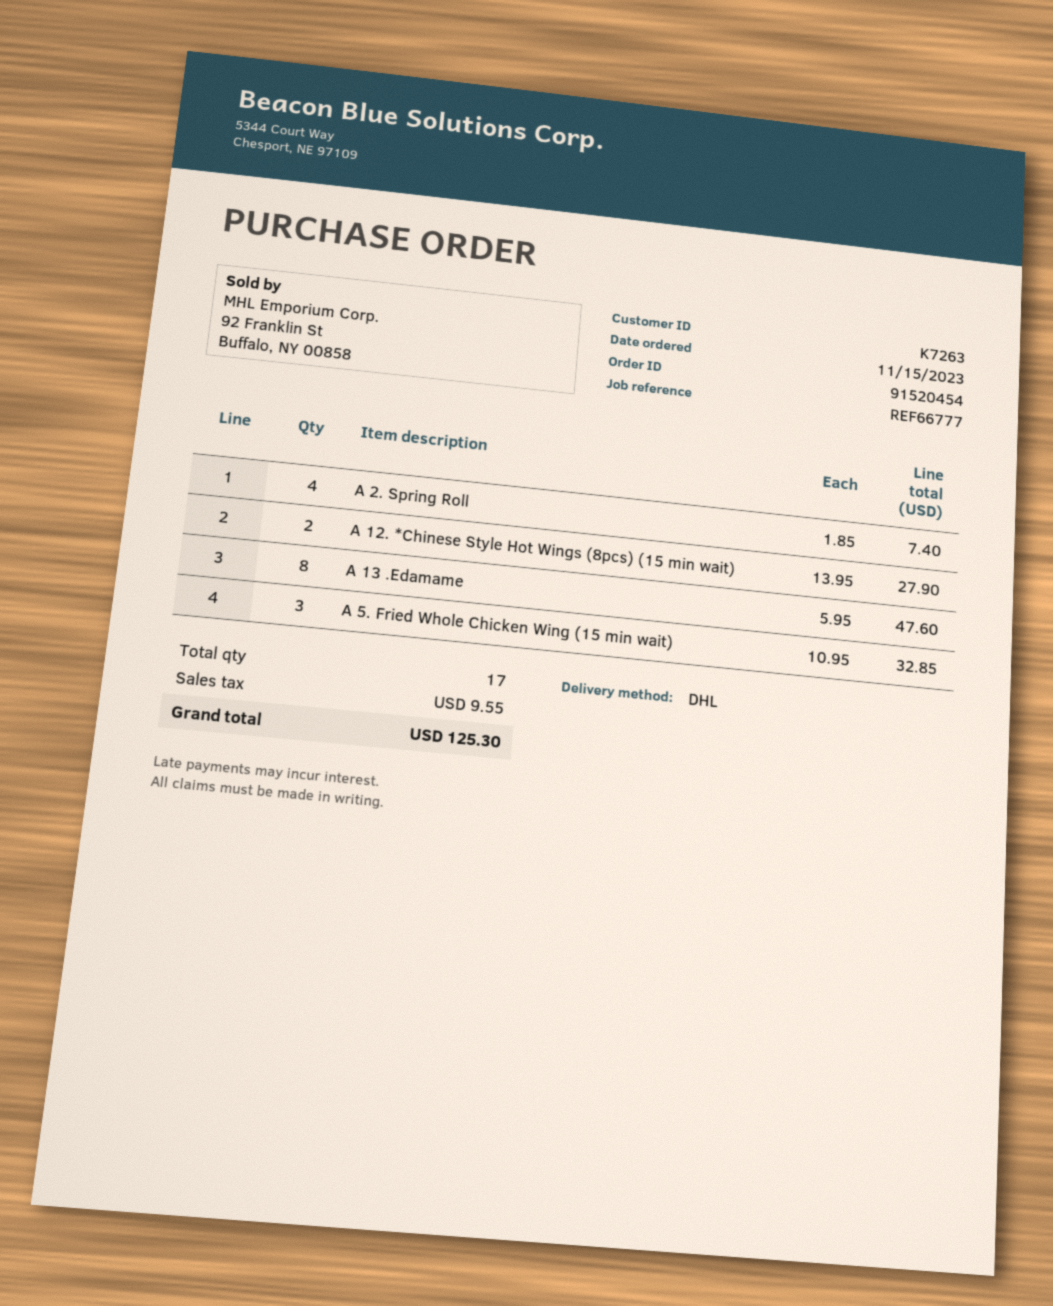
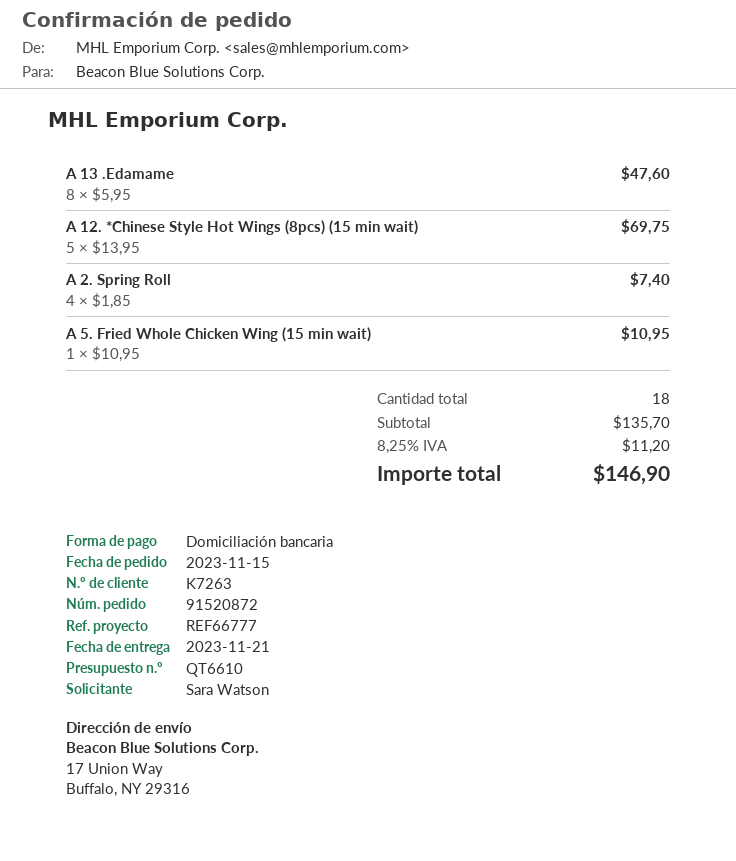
order number: 91520454 -> 91520872
A 12. *Chinese Style Hot Wings (8pcs) (15 min wait): 2 x 13.95 = 27.90 -> 5 x 13.95 = 69.75
A 5. Fried Whole Chicken Wing (15 min wait): 3 x 10.95 = 32.85 -> 1 x 10.95 = 10.95
total quantity: 17 -> 18
tax: 9.55 -> 11.20
total: 125.30 -> 146.90

